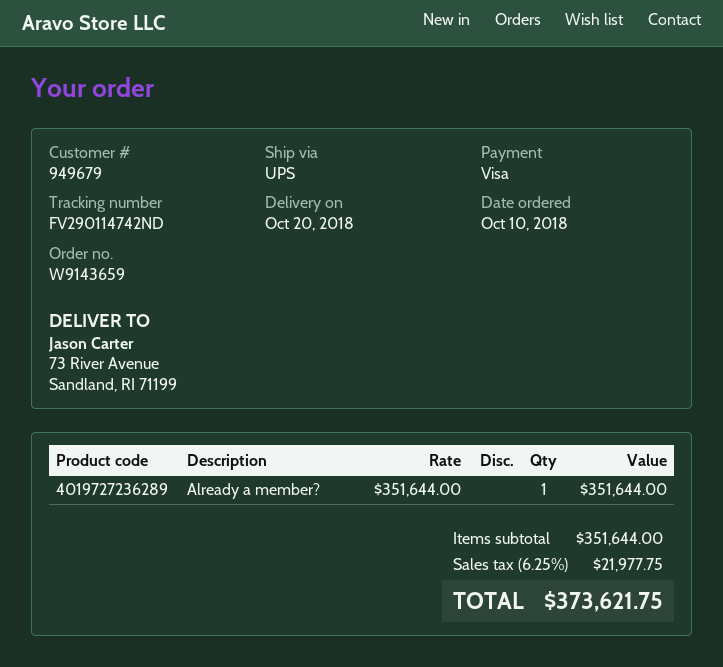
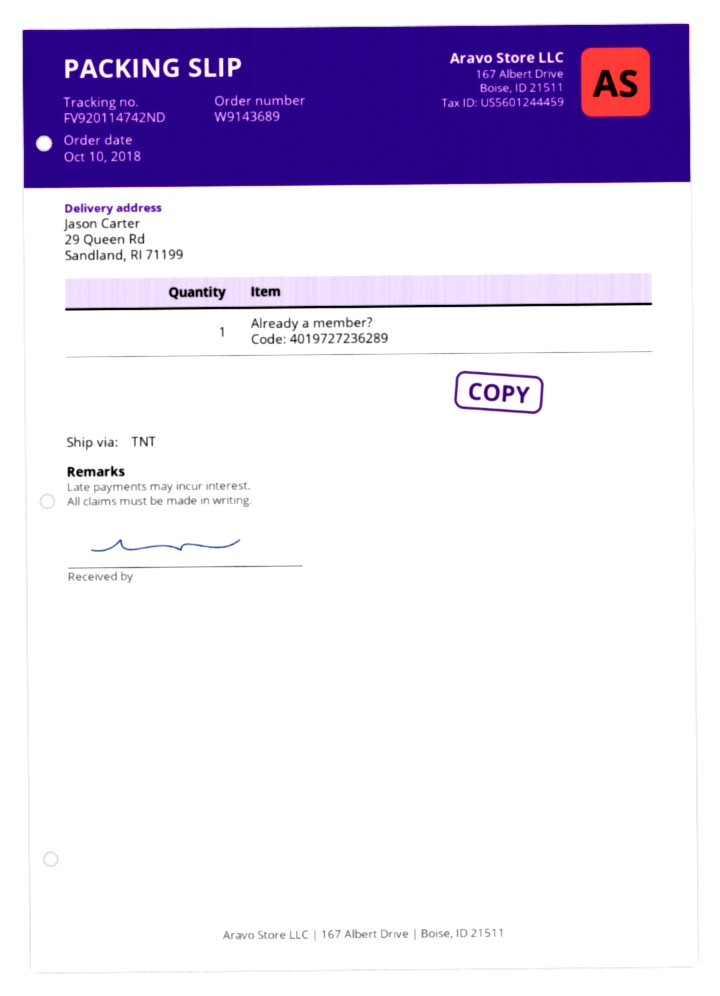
order number: W9143659 -> W9143689
shipping method: UPS -> TNT
tracking number: FV290114742ND -> FV920114742ND
ship to: 73 River Avenue, Sandland, RI 71199 -> 29 Queen Rd, Sandland, RI 71199

